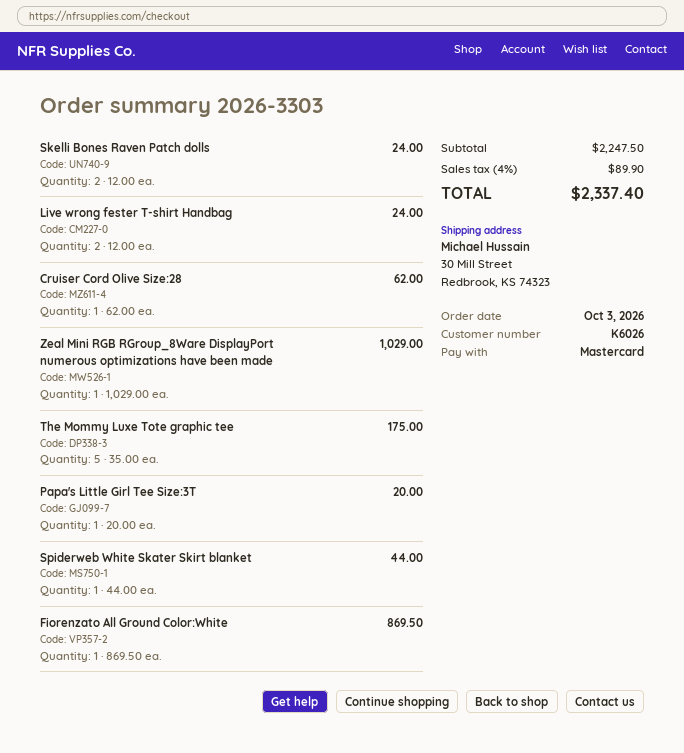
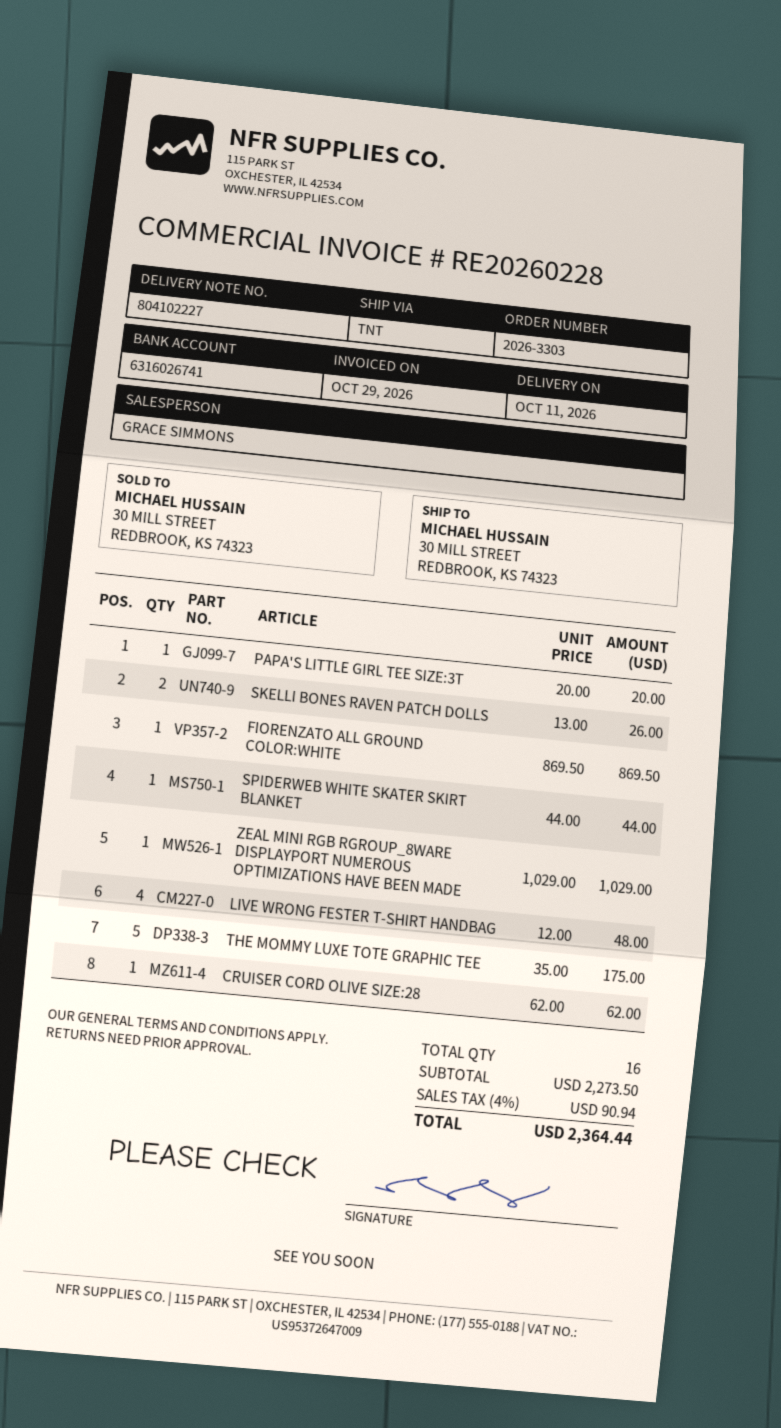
Skelli Bones Raven Patch dolls: 2 x 12.00 = 24.00 -> 2 x 13.00 = 26.00
Live wrong fester T-shirt Handbag: 2 x 12.00 = 24.00 -> 4 x 12.00 = 48.00
subtotal: 2247.50 -> 2273.50
tax: 4% = 89.90 -> 4% = 90.94
total: 2337.40 -> 2364.44

